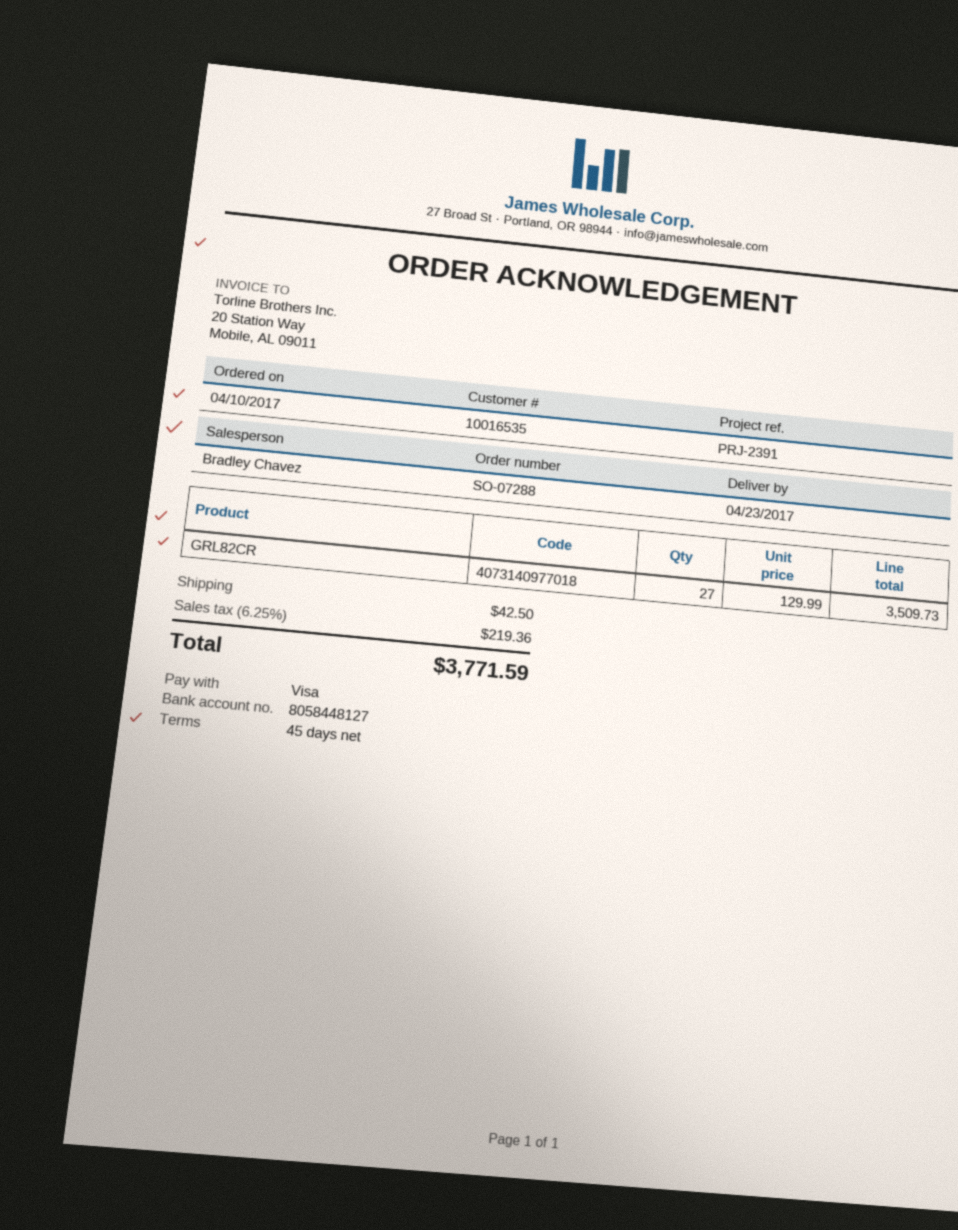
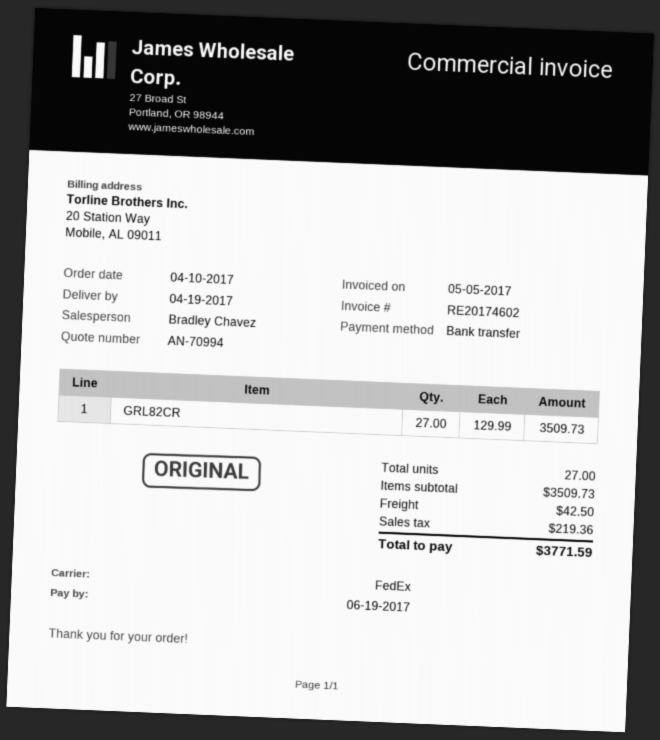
delivery date: 2017-04-23 -> 2017-04-19
payment method: Visa -> bank transfer

